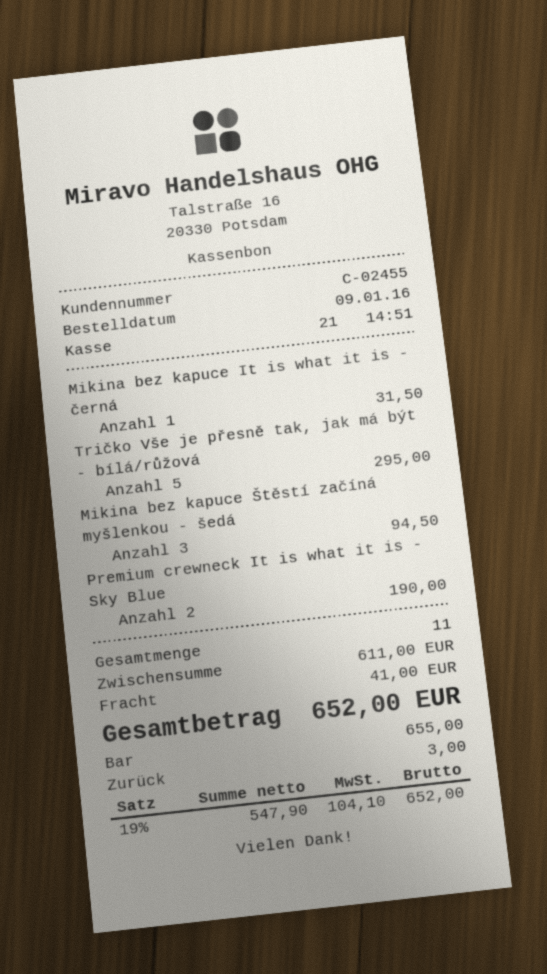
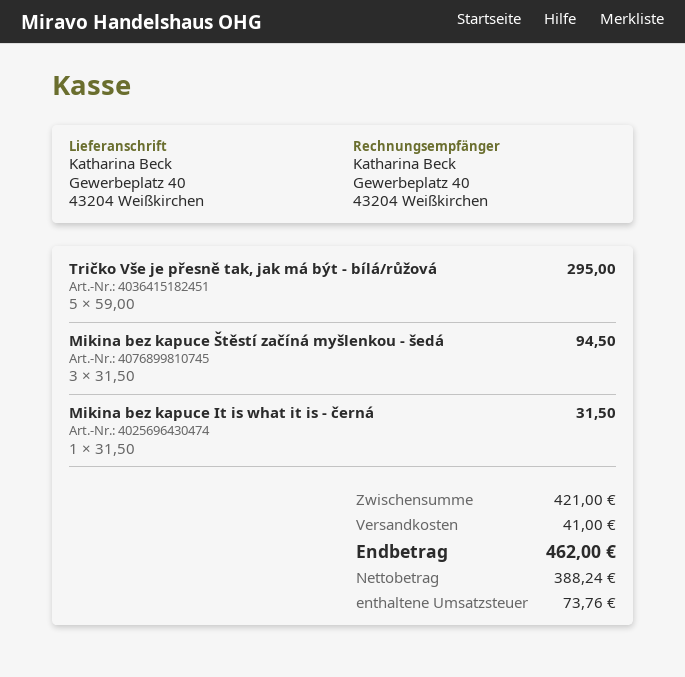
Premium crewneck It is what it is - Sky Blue: 2 for 190.00 -> none
subtotal: 611.00 -> 421.00
net: 547.90 -> 388.24
tax: 104.10 -> 73.76
total: 652.00 -> 462.00

